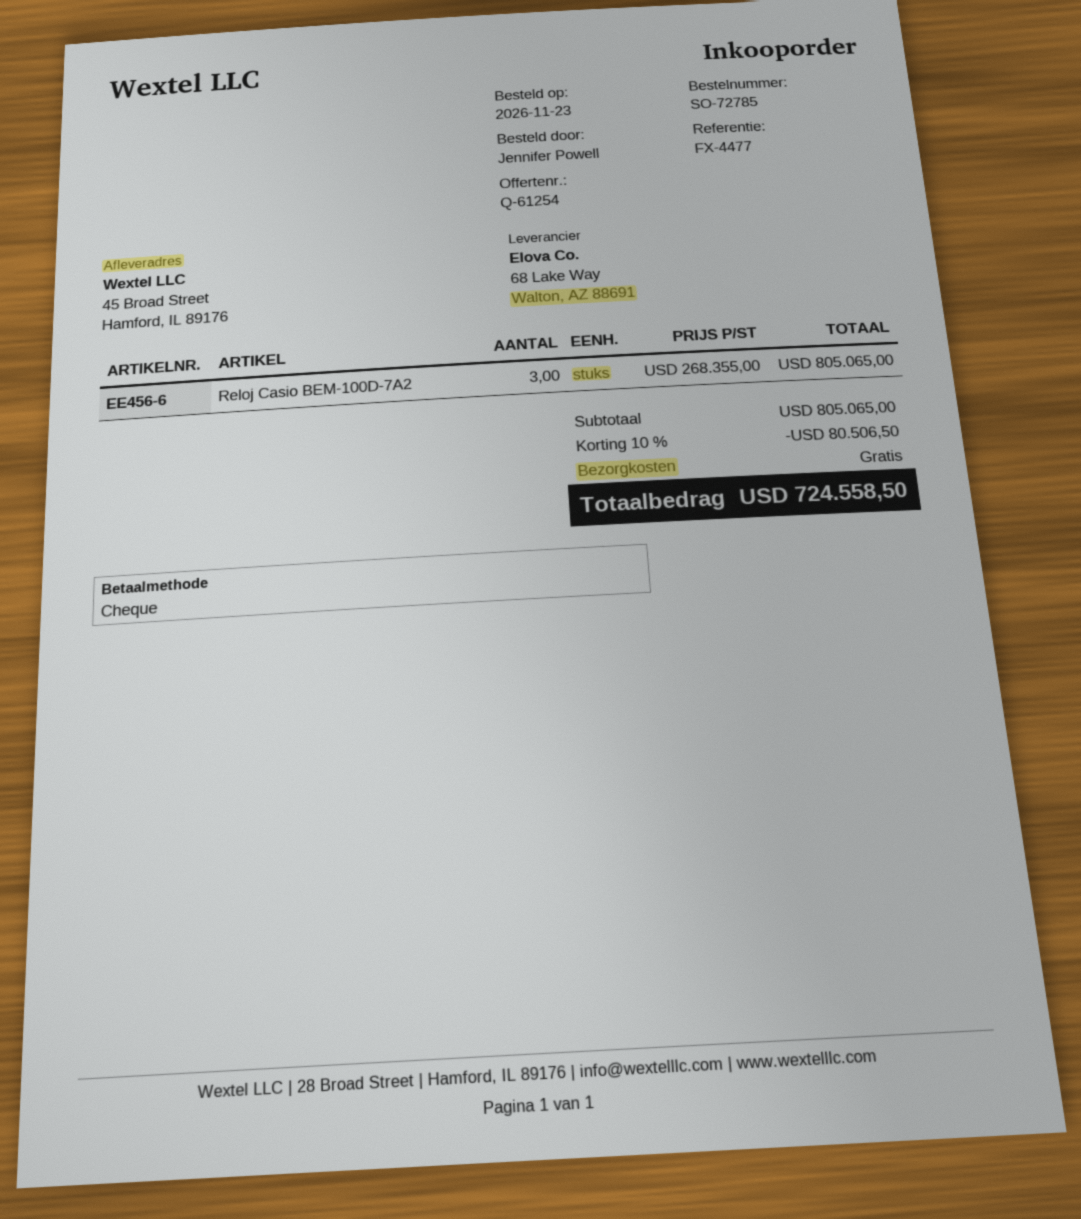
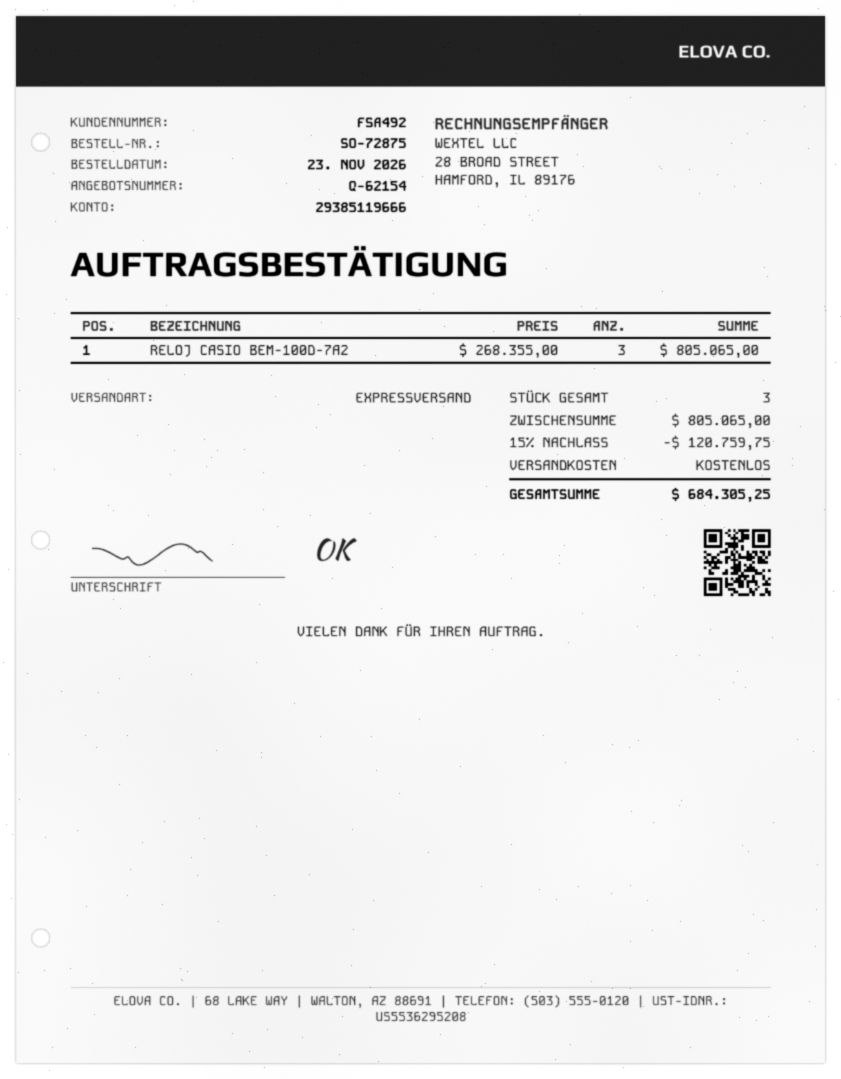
quote number: Q-61254 -> Q-62154
order number: SO-72785 -> SO-72875
discount: 10% = 80506.50 -> 15% = 120759.75
total: 724558.50 -> 684305.25

